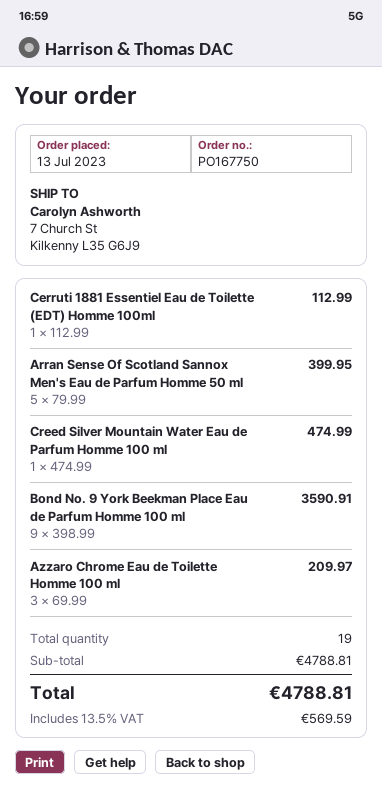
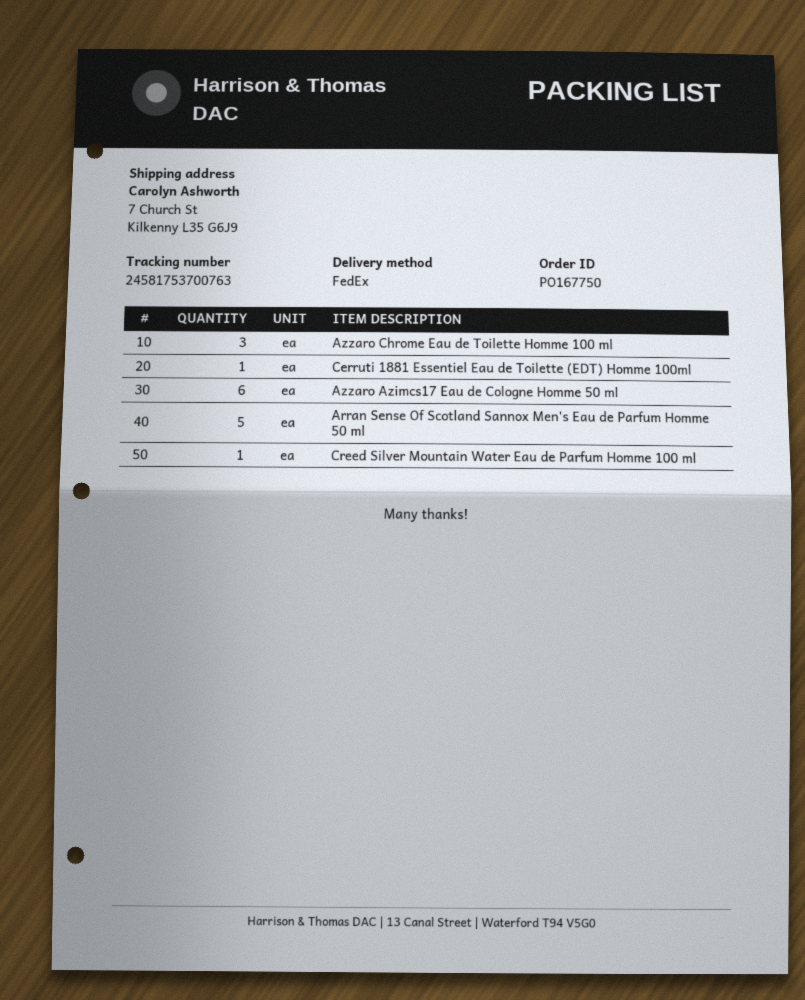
Bond No. 9 York Beekman Place Eau de Parfum Homme 100 ml: 9 -> none
Azzaro Azimcs17 Eau de Cologne Homme 50 ml: none -> 6

